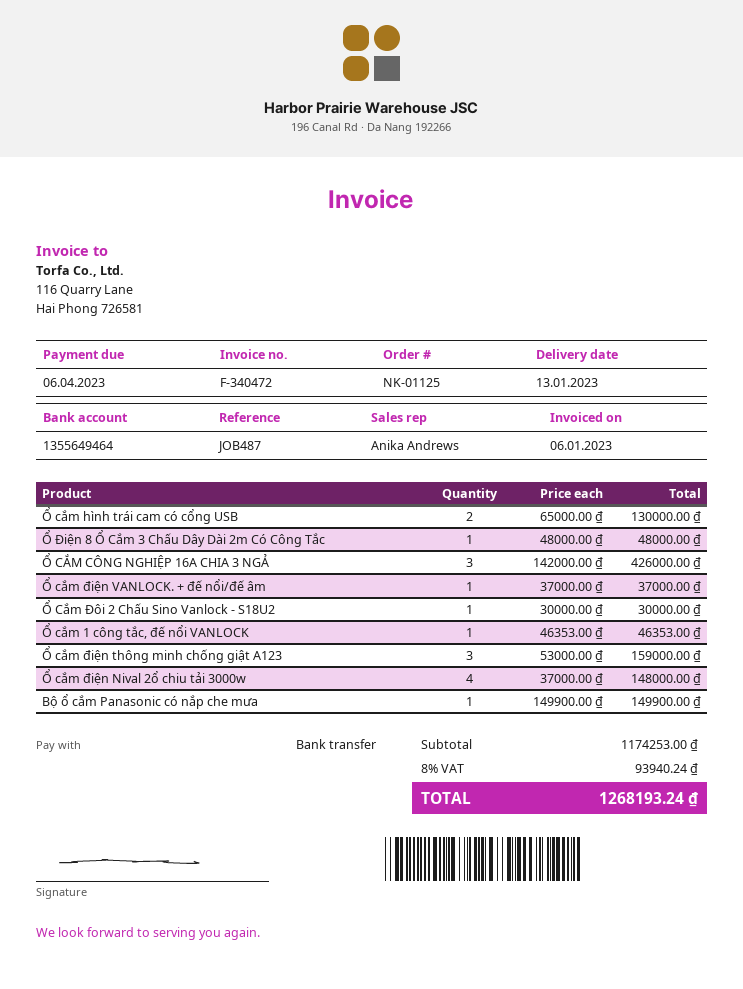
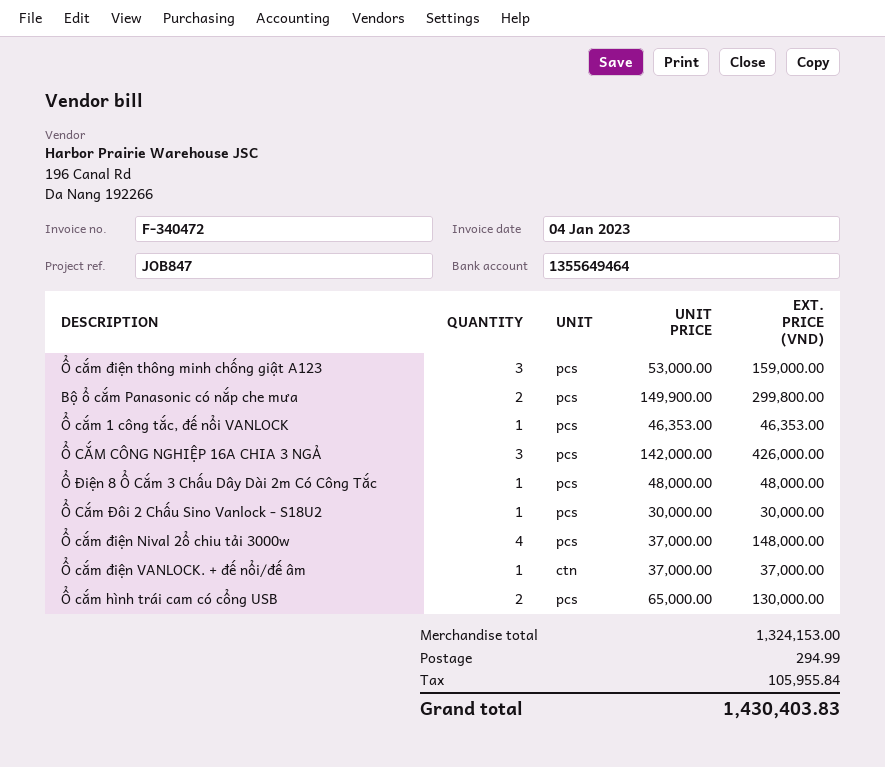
invoice date: 2023-01-06 -> 2023-01-04
reference: JOB487 -> JOB847
Bộ ổ cắm Panasonic có nắp che mưa: 1 x 149900.00 = 149900.00 -> 2 x 149900.00 = 299800.00
subtotal: 1174253.00 -> 1324153.00
shipping: none -> 294.99
tax: 93940.24 -> 105955.84
total: 1268193.24 -> 1430403.83

